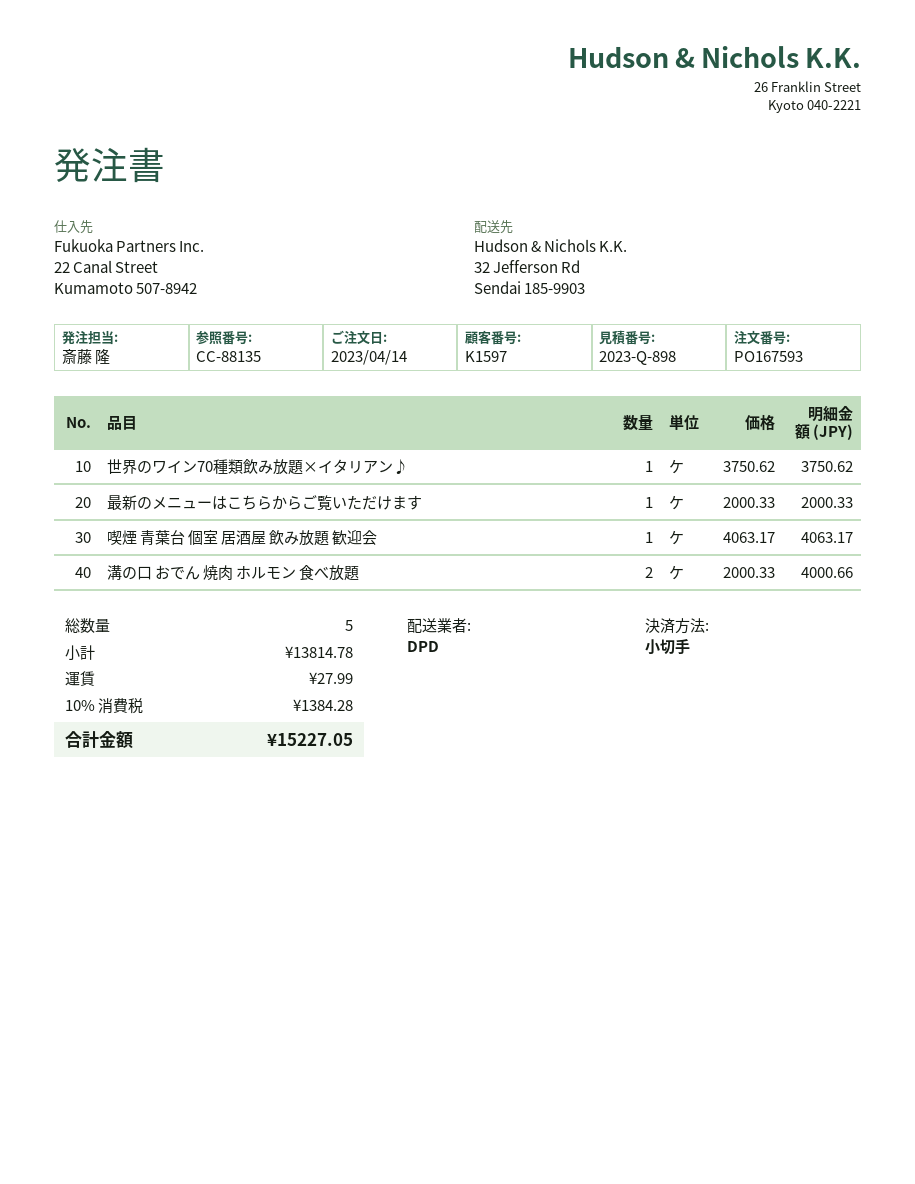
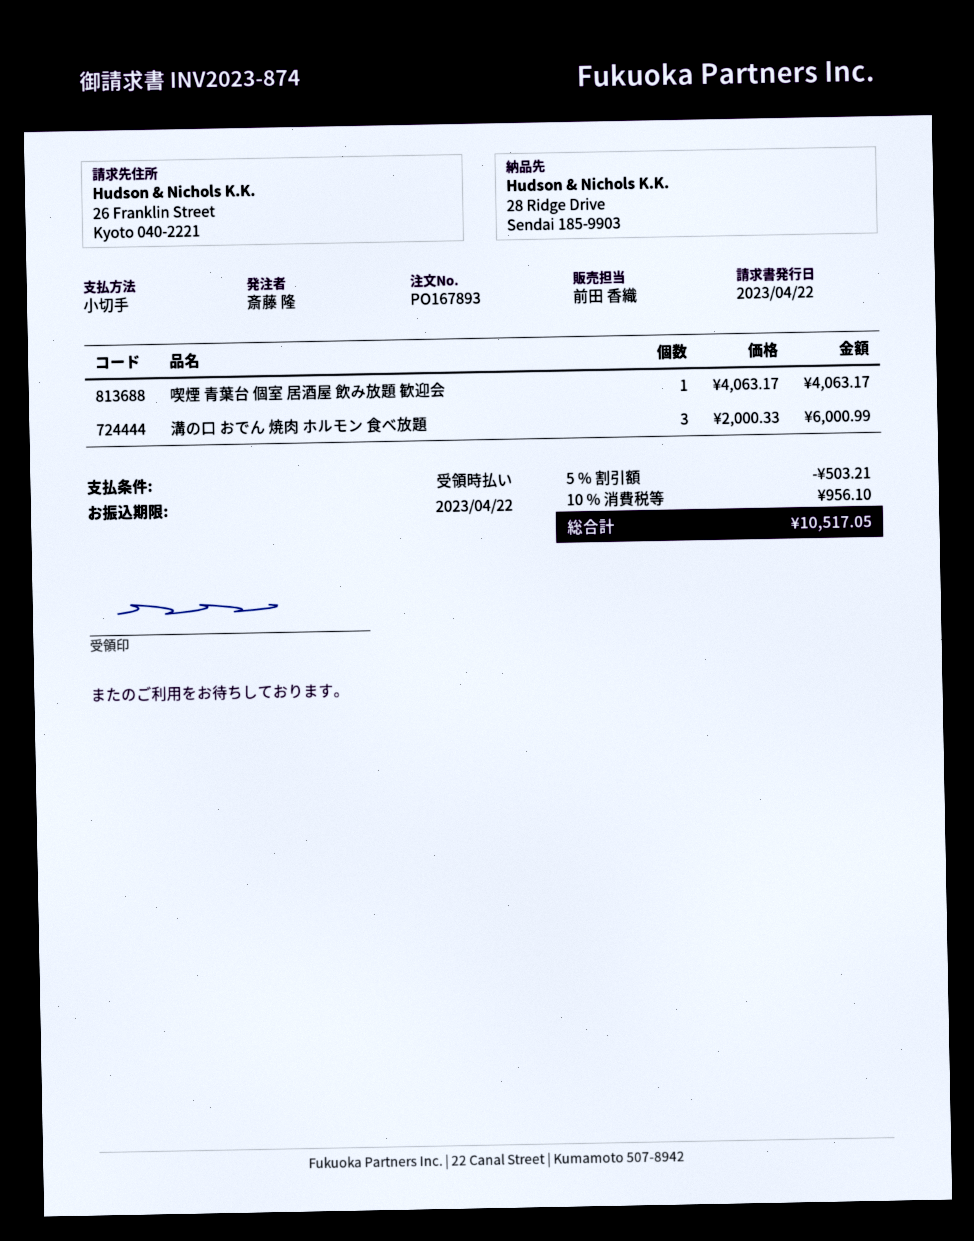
order number: PO167593 -> PO167893
ship to: 32 Jefferson Rd, Sendai 185-9903 -> 28 Ridge Drive, Sendai 185-9903
世界のワイン70種類飲み放題×イタリアン♪: 1 x 3750.62 = 3750.62 -> none
最新のメニューはこちらからご覧いただけます: 1 x 2000.33 = 2000.33 -> none
溝の口 おでん 焼肉 ホルモン 食べ放題: 2 x 2000.33 = 4000.66 -> 3 x 2000.33 = 6000.99
discount: none -> 5% = 503.21
shipping: 27.99 -> none
tax: 10% = 1384.28 -> 10% = 956.10
total: 15227.05 -> 10517.05

